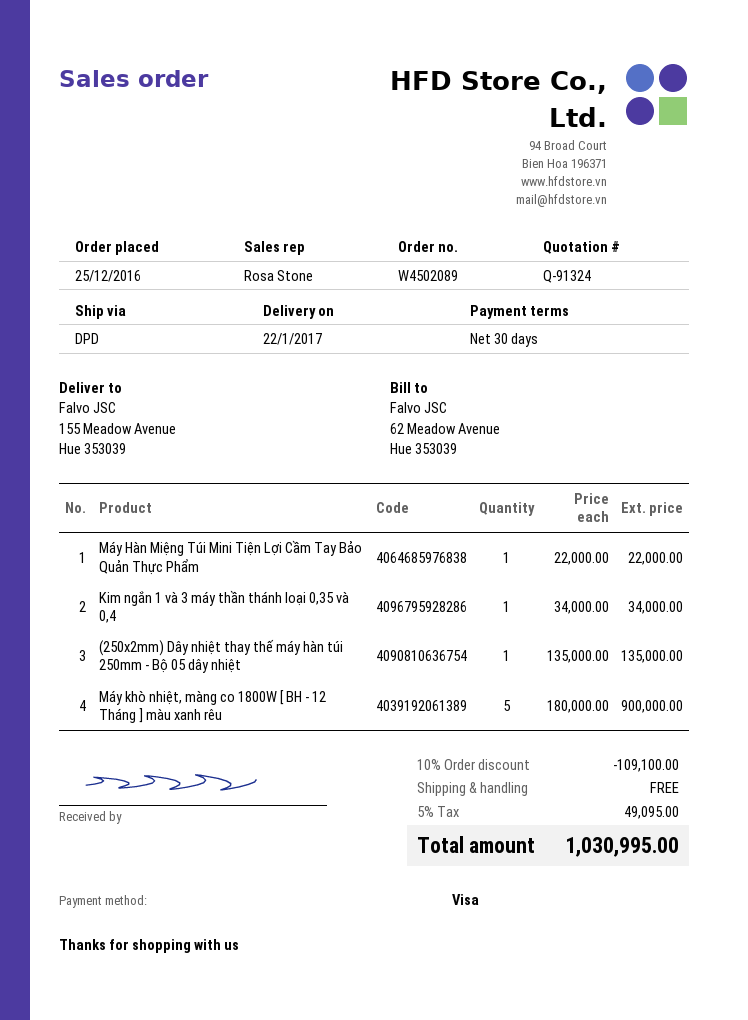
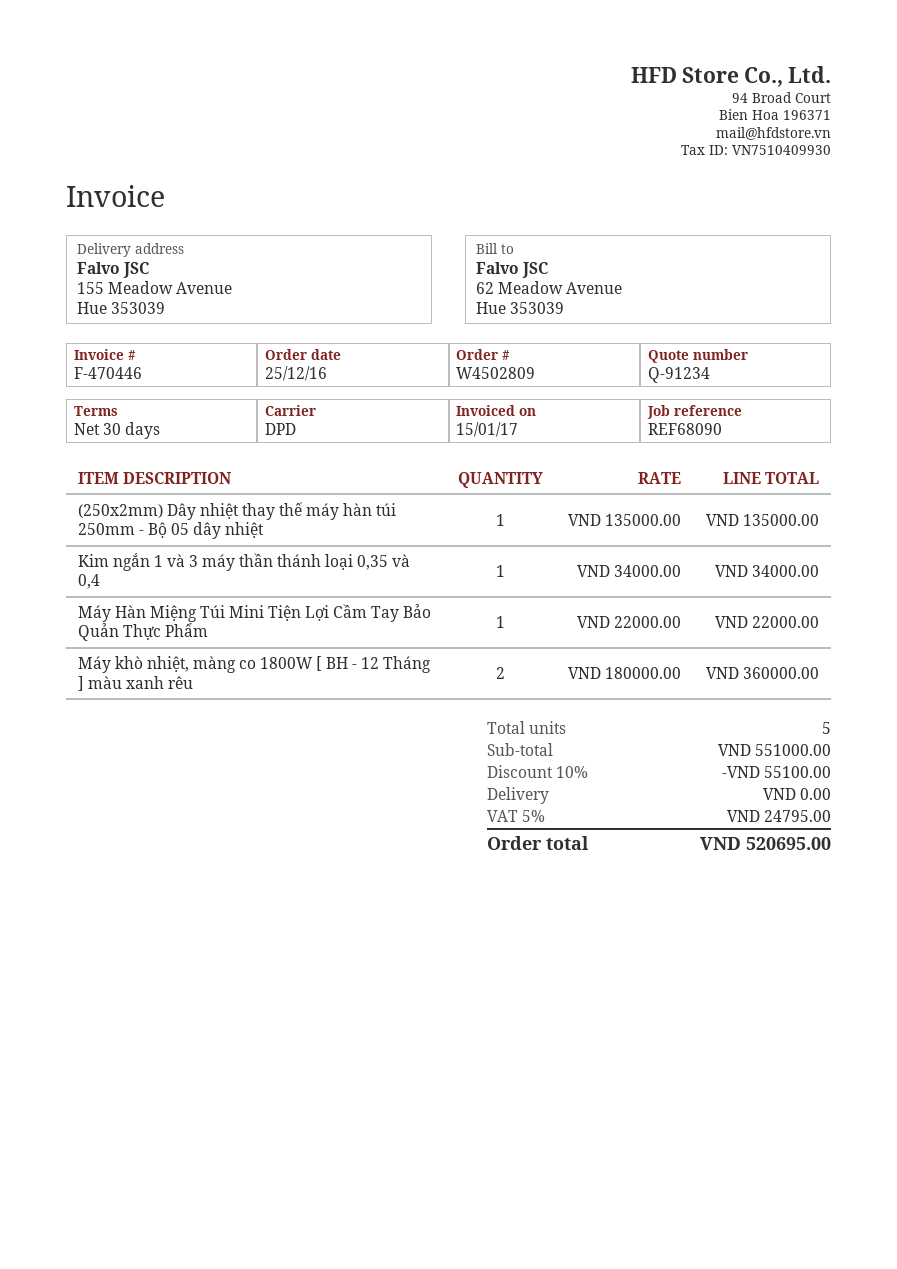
quote number: Q-91324 -> Q-91234
order number: W4502089 -> W4502809
Máy khò nhiệt, màng co 1800W [ BH - 12 Tháng ] màu xanh rêu: 5 x 180000.00 = 900000.00 -> 2 x 180000.00 = 360000.00
discount: 10% = 109100.00 -> 10% = 55100.00
tax: 5% = 49095.00 -> 5% = 24795.00
total: 1030995.00 -> 520695.00

